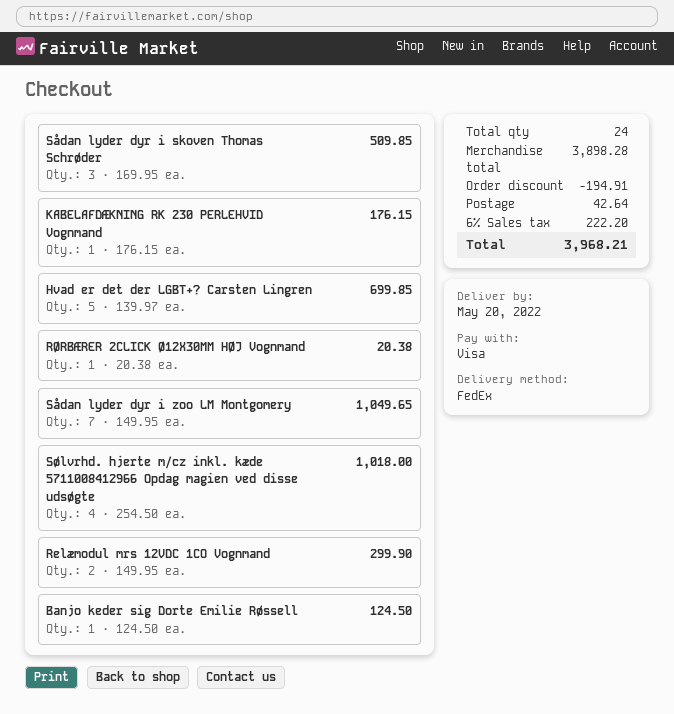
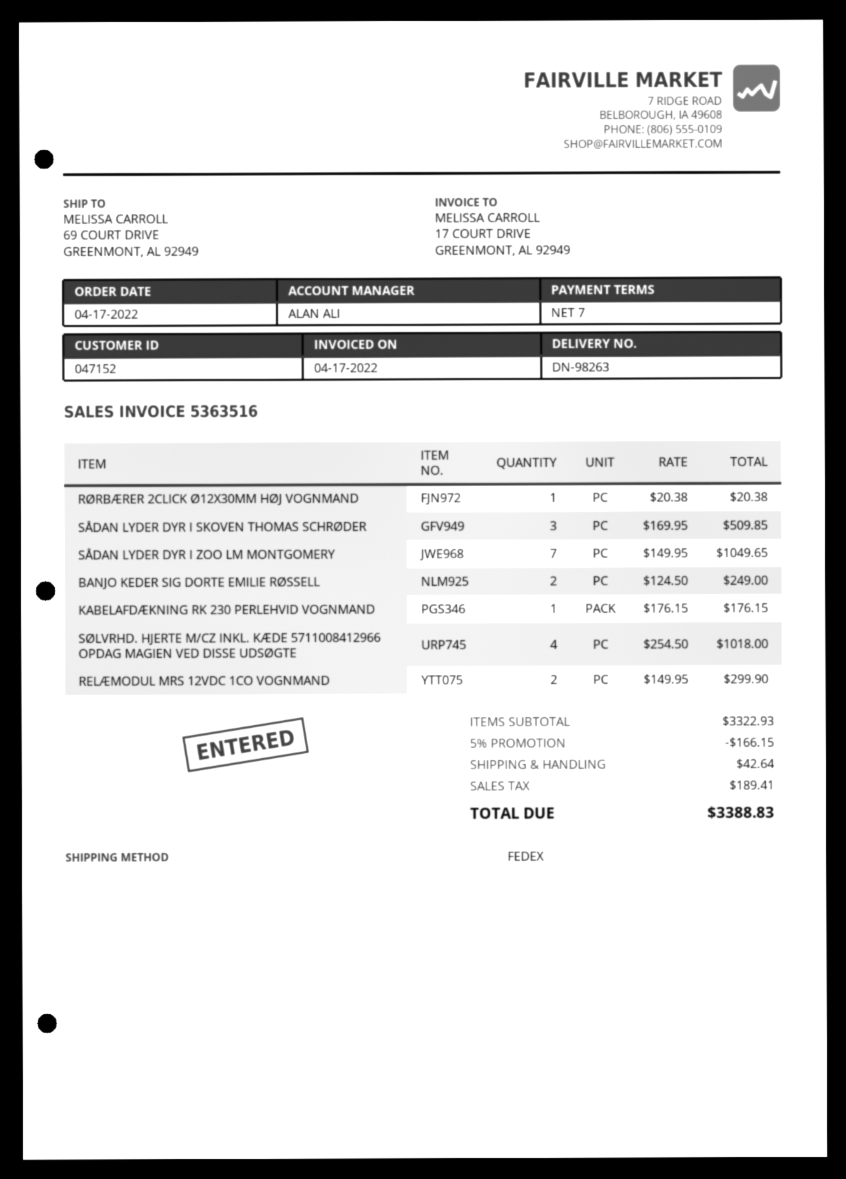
Hvad er det der LGBT+? Carsten Lingren: 5 x 139.97 = 699.85 -> none
Banjo keder sig Dorte Emilie Røssell: 1 x 124.50 = 124.50 -> 2 x 124.50 = 249.00
subtotal: 3898.28 -> 3322.93
discount: 194.91 -> 166.15
tax: 222.20 -> 189.41
total: 3968.21 -> 3388.83

